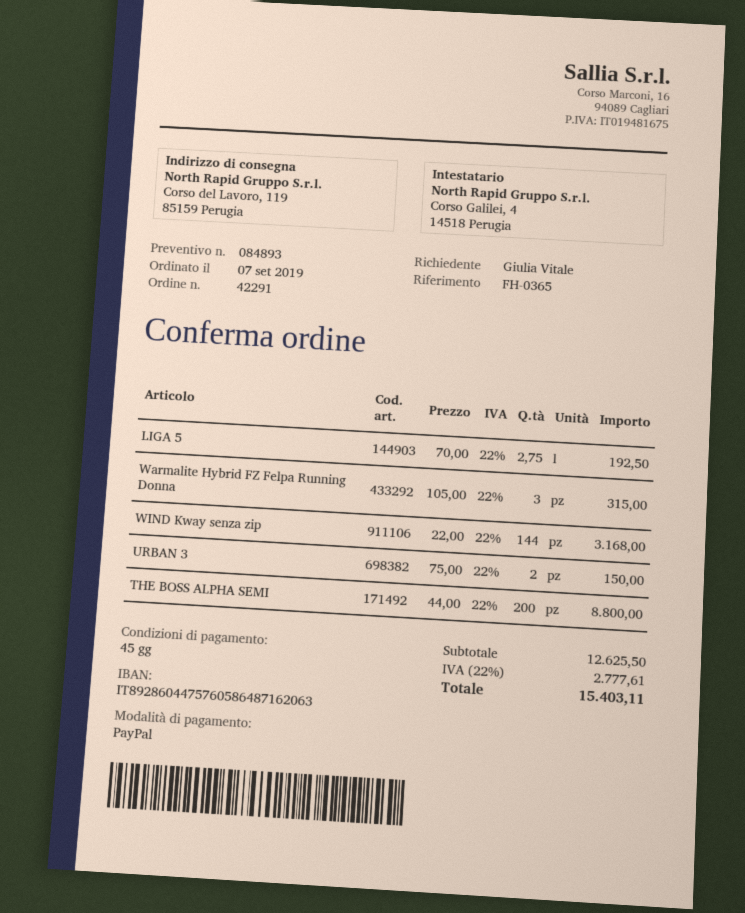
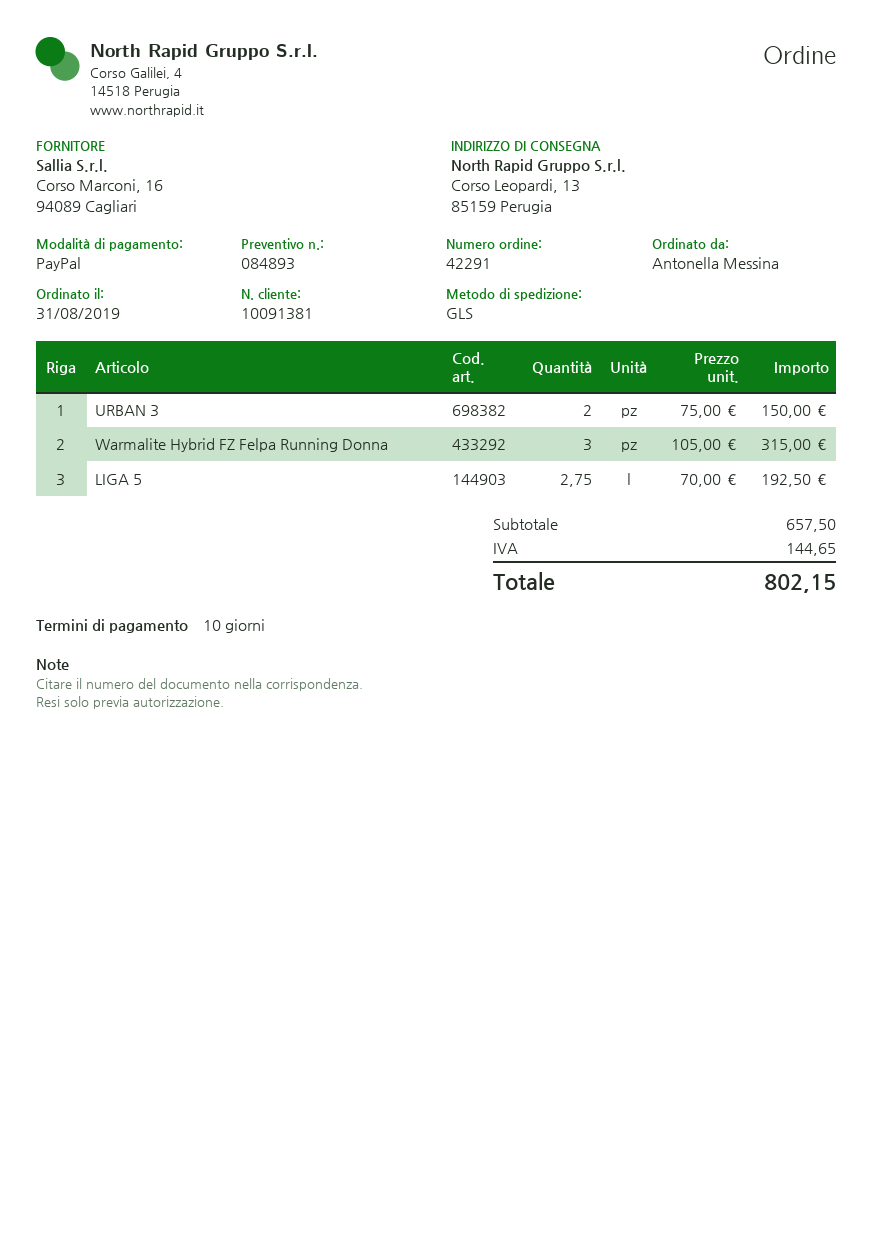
order date: 2019-09-07 -> 2019-08-31
payment terms: 45 days -> 10 days
ordered by: Giulia Vitale -> Antonella Messina
ship to: Corso del Lavoro, 119, 85159 Perugia -> Corso Leopardi, 13, 85159 Perugia
WIND Kway senza zip: 144 x 22.00 = 3168.00 -> none
THE BOSS ALPHA SEMI: 200 x 44.00 = 8800.00 -> none
subtotal: 12625.50 -> 657.50
tax: 2777.61 -> 144.65
total: 15403.11 -> 802.15

